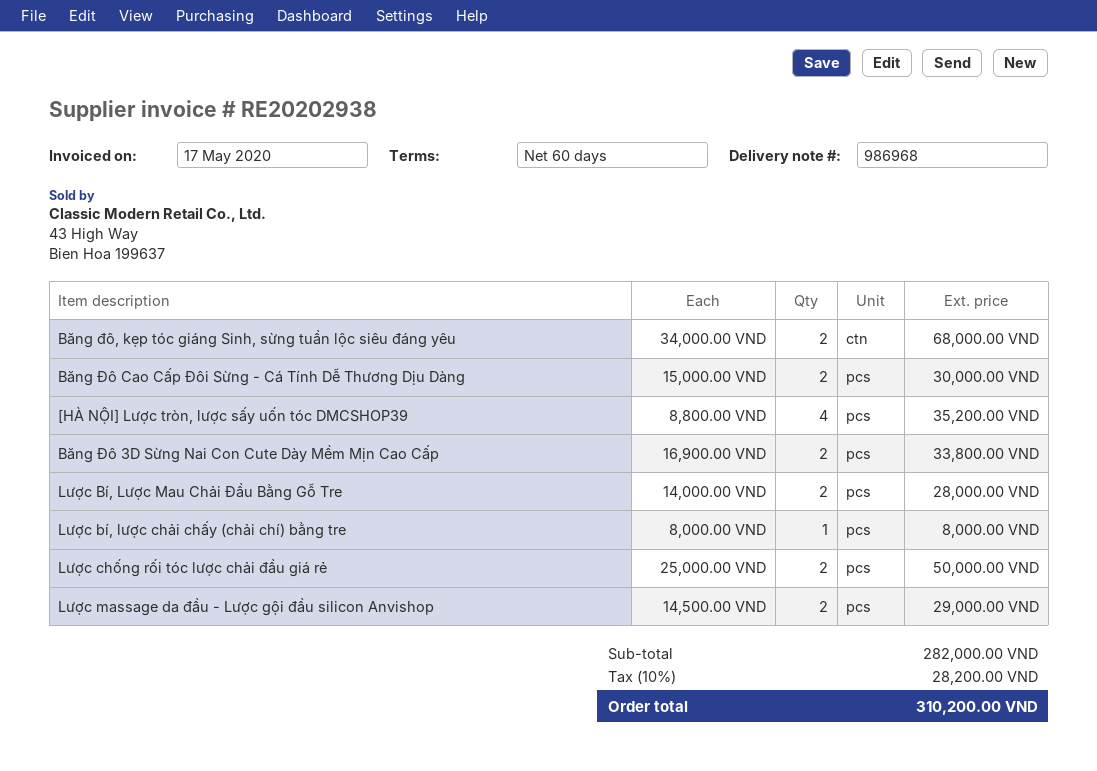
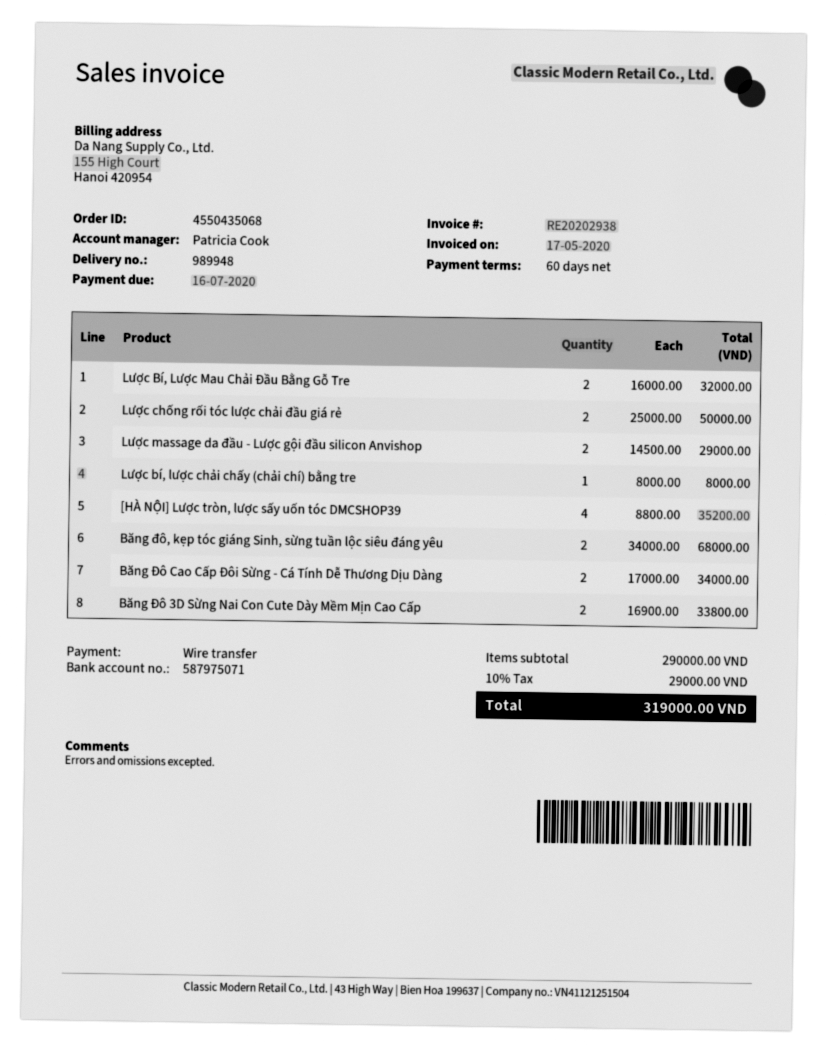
delivery note number: 986968 -> 989948
Băng Đô Cao Cấp Đôi Sừng - Cá Tính Dễ Thương Dịu Dàng: 2 x 15000.00 = 30000.00 -> 2 x 17000.00 = 34000.00
Lược Bí, Lược Mau Chải Đầu Bằng Gỗ Tre: 2 x 14000.00 = 28000.00 -> 2 x 16000.00 = 32000.00
subtotal: 282000.00 -> 290000.00
tax: 10% = 28200.00 -> 10% = 29000.00
total: 310200.00 -> 319000.00

